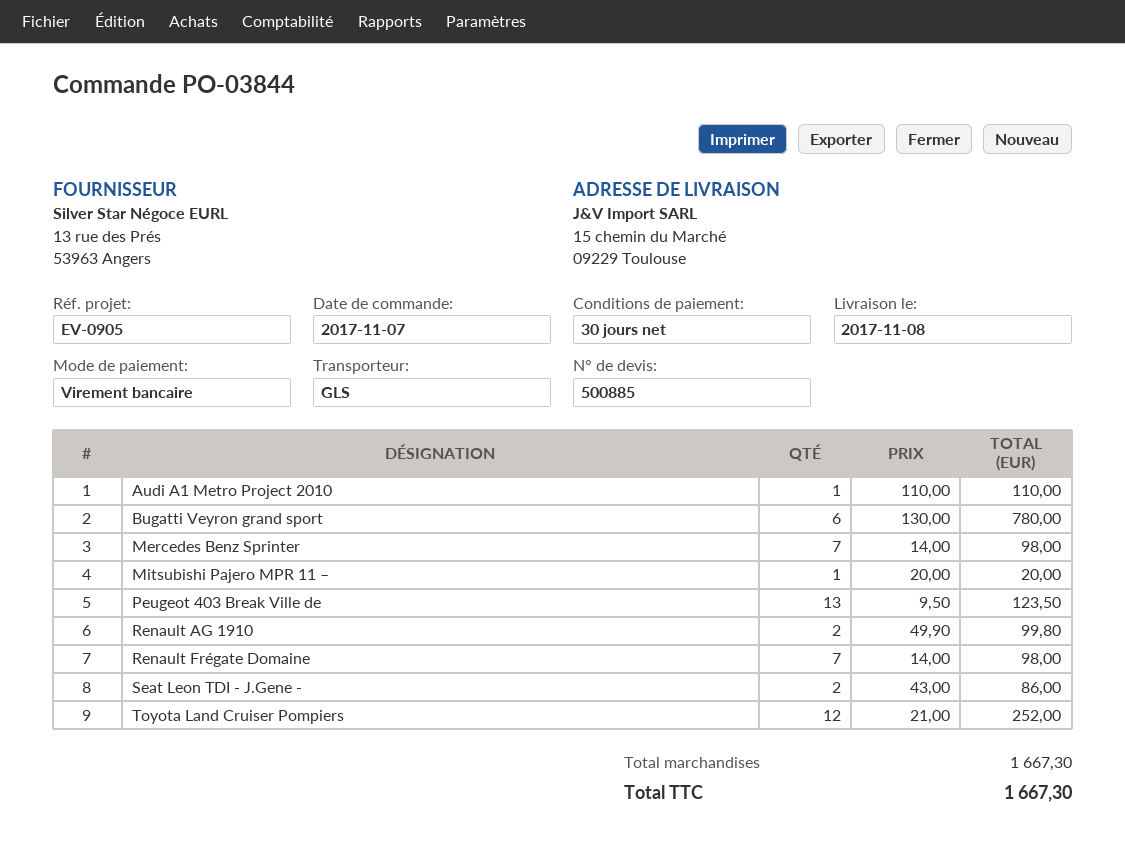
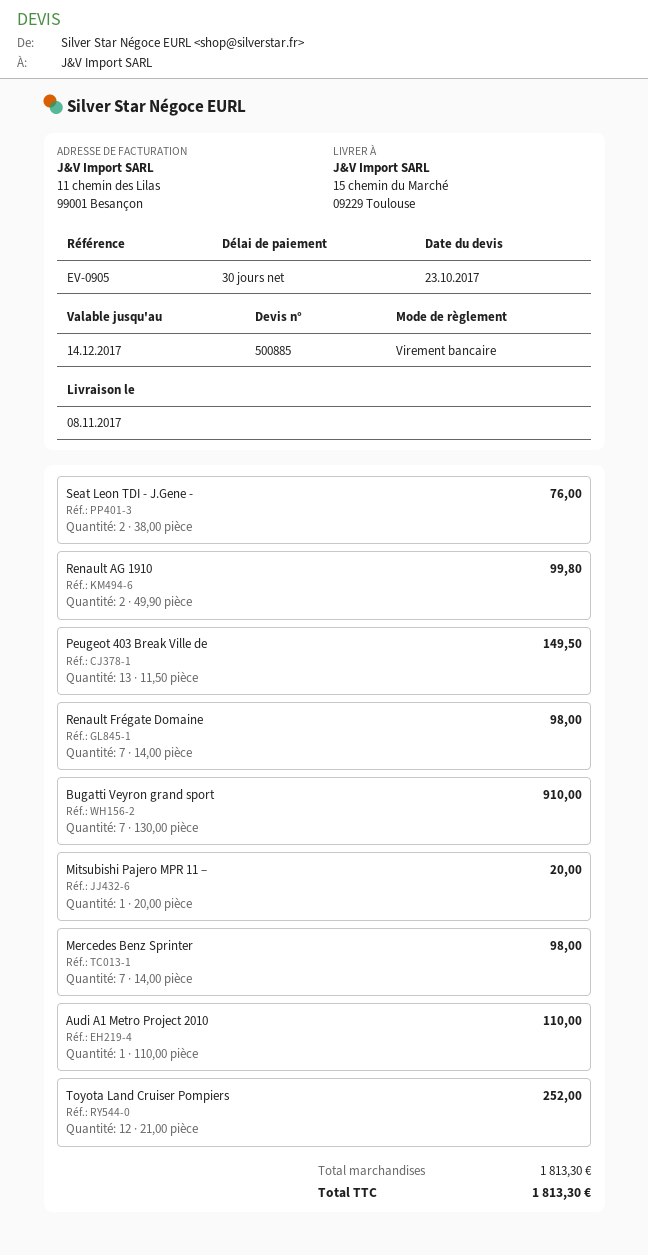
Bugatti Veyron grand sport: 6 x 130.00 = 780.00 -> 7 x 130.00 = 910.00
Peugeot 403 Break Ville de: 13 x 9.50 = 123.50 -> 13 x 11.50 = 149.50
Seat Leon TDI - J.Gene -: 2 x 43.00 = 86.00 -> 2 x 38.00 = 76.00
subtotal: 1667.30 -> 1813.30
total: 1667.30 -> 1813.30

